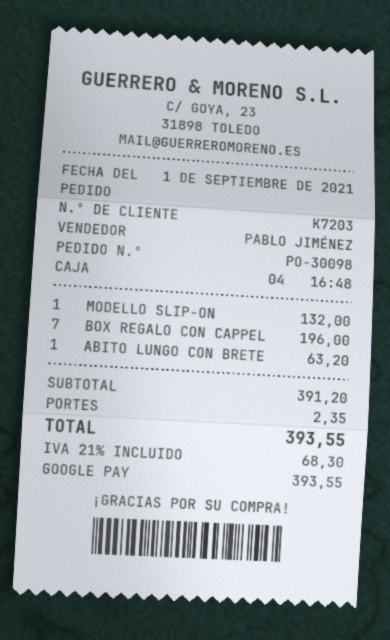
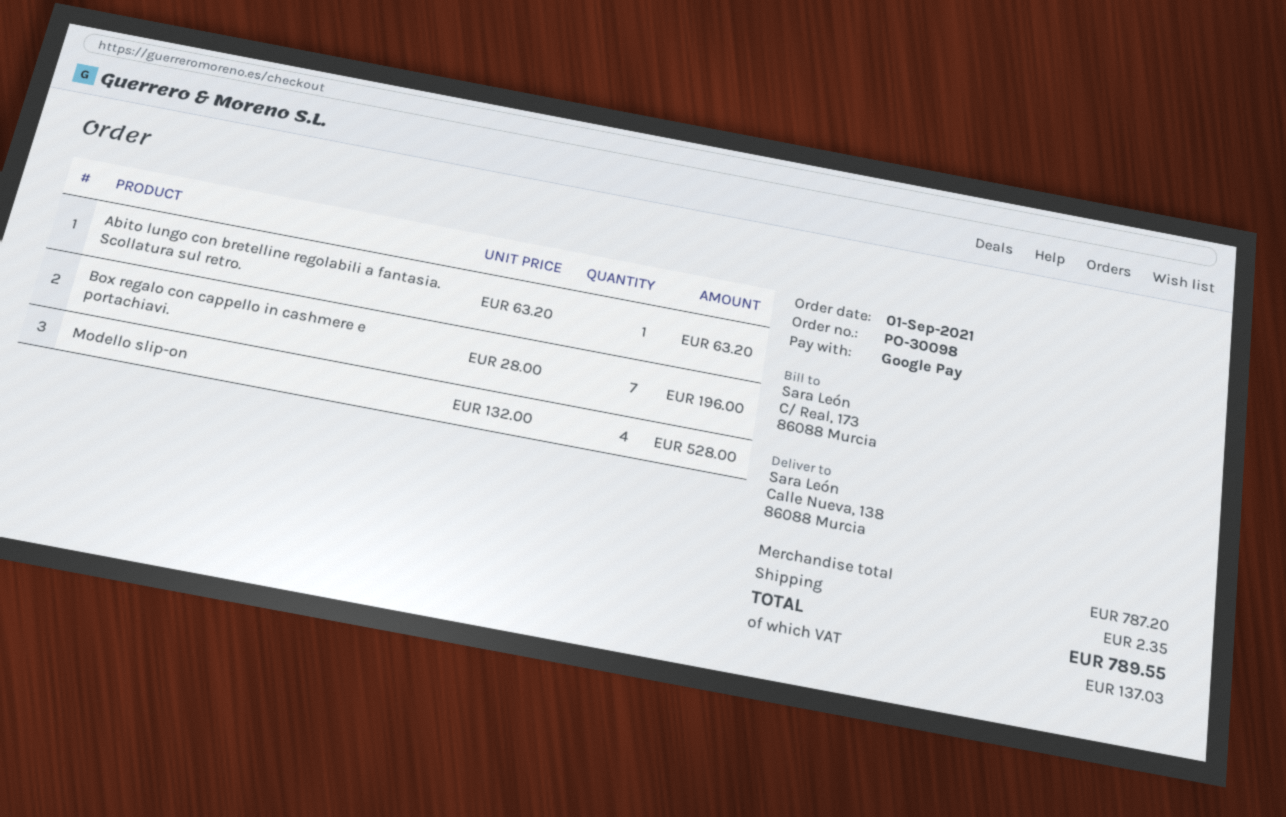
MODELLO SLIP-ON: 1 for 132.00 -> 4 for 528.00
subtotal: 391.20 -> 787.20
tax: 68.30 -> 137.03
total: 393.55 -> 789.55

